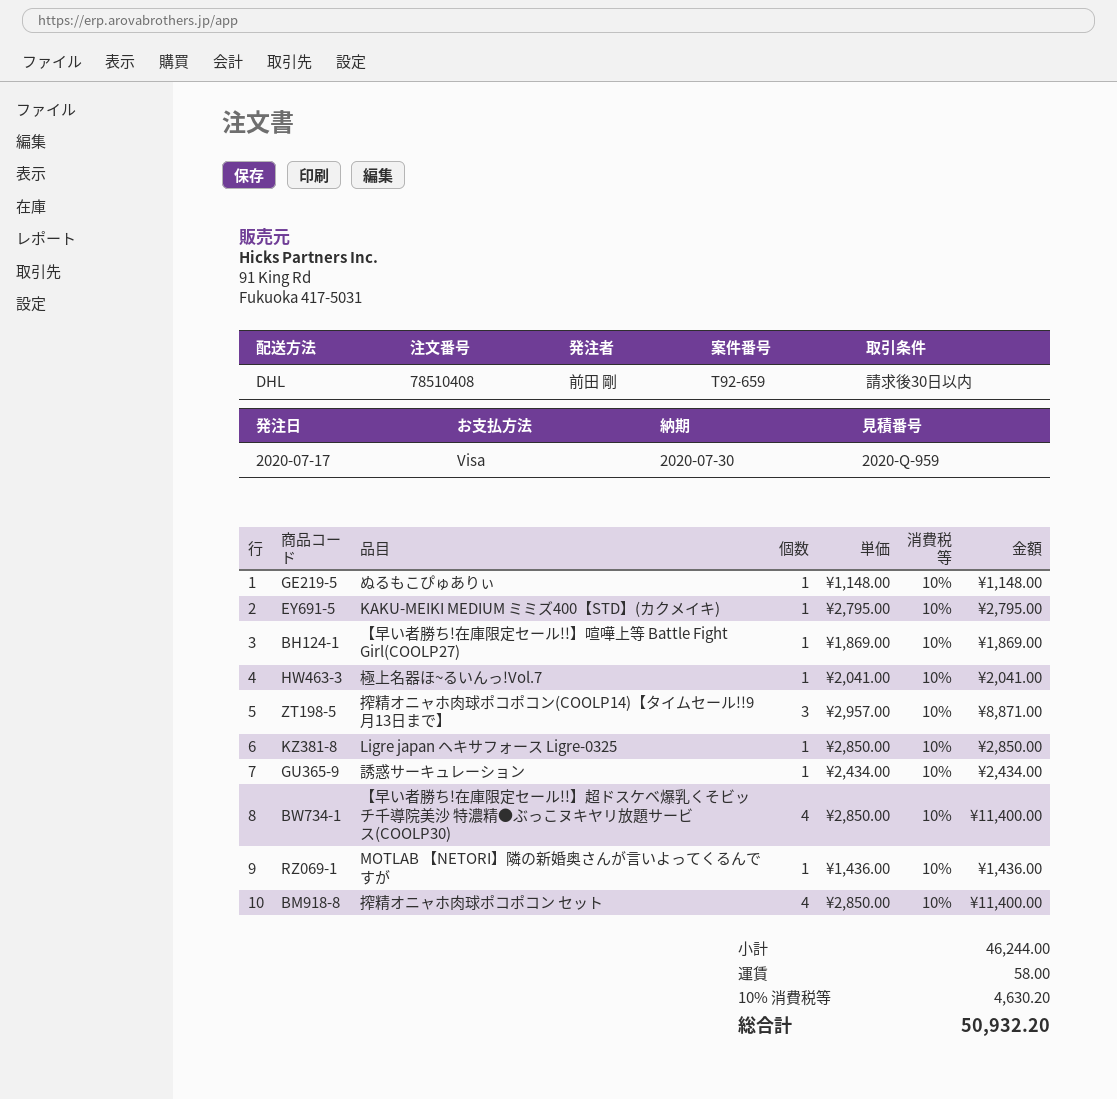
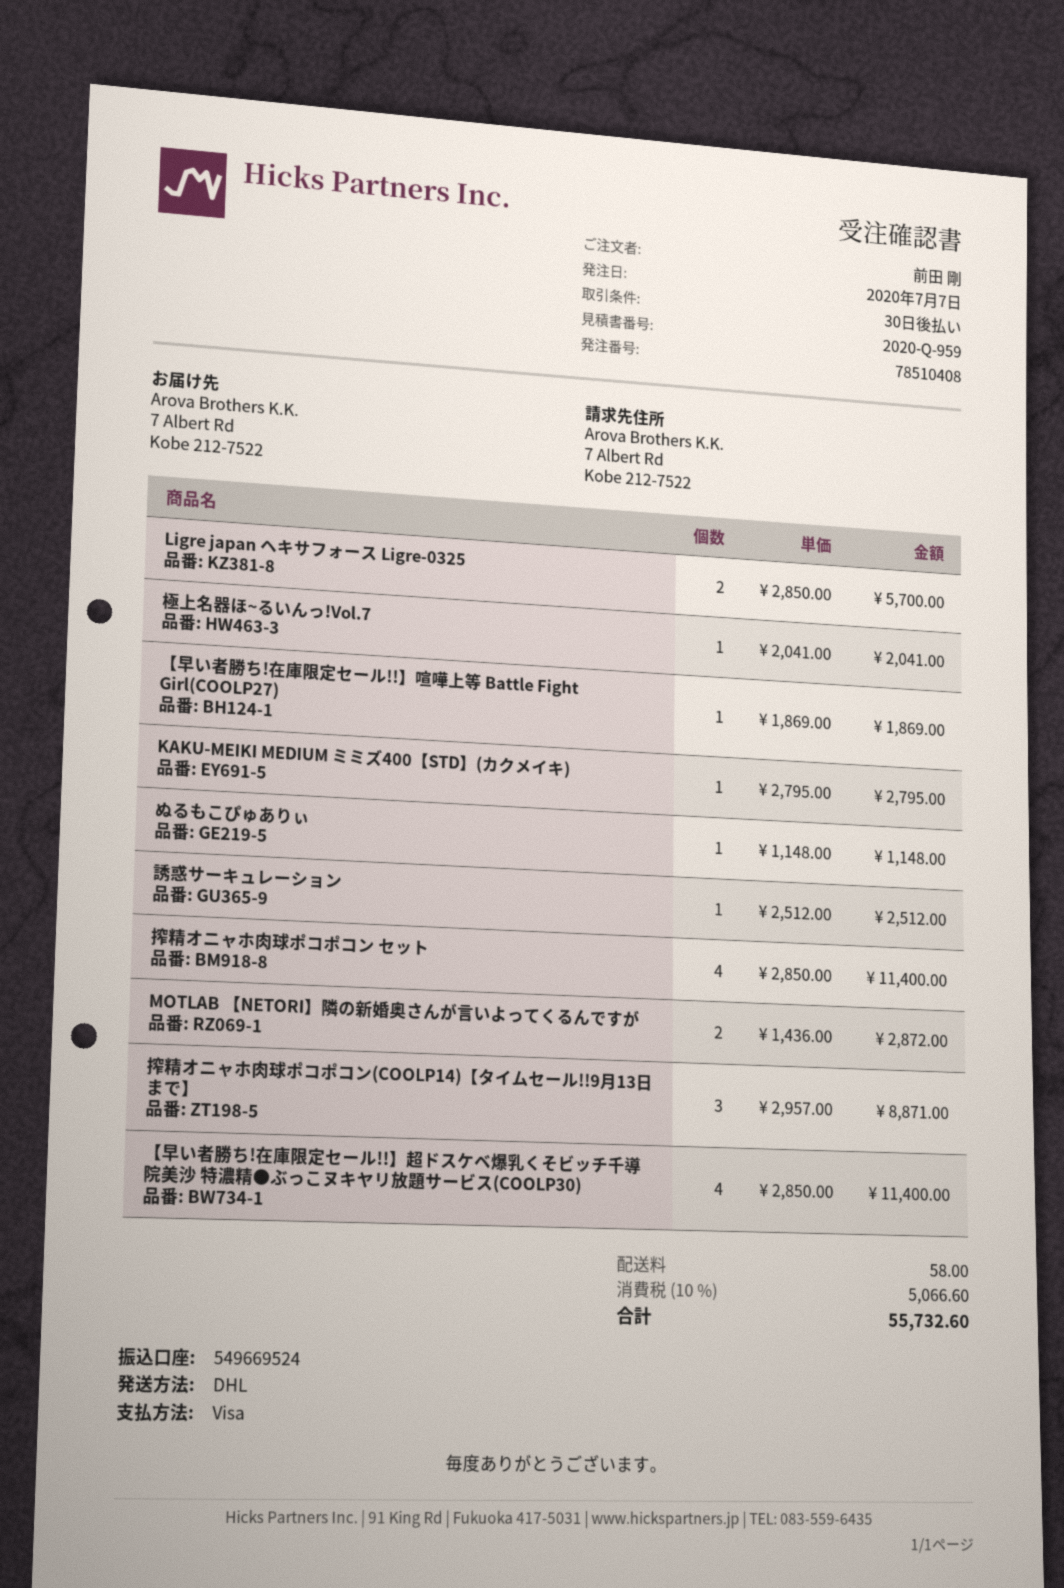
order date: 2020-07-17 -> 2020-07-07
Ligre japan ヘキサフォース Ligre-0325: 1 x 2850.00 = 2850.00 -> 2 x 2850.00 = 5700.00
誘惑サーキュレーション: 1 x 2434.00 = 2434.00 -> 1 x 2512.00 = 2512.00
MOTLAB 【NETORI】隣の新婚奥さんが言いよってくるんですが: 1 x 1436.00 = 1436.00 -> 2 x 1436.00 = 2872.00
tax: 10% = 4630.20 -> 10% = 5066.60
total: 50932.20 -> 55732.60

